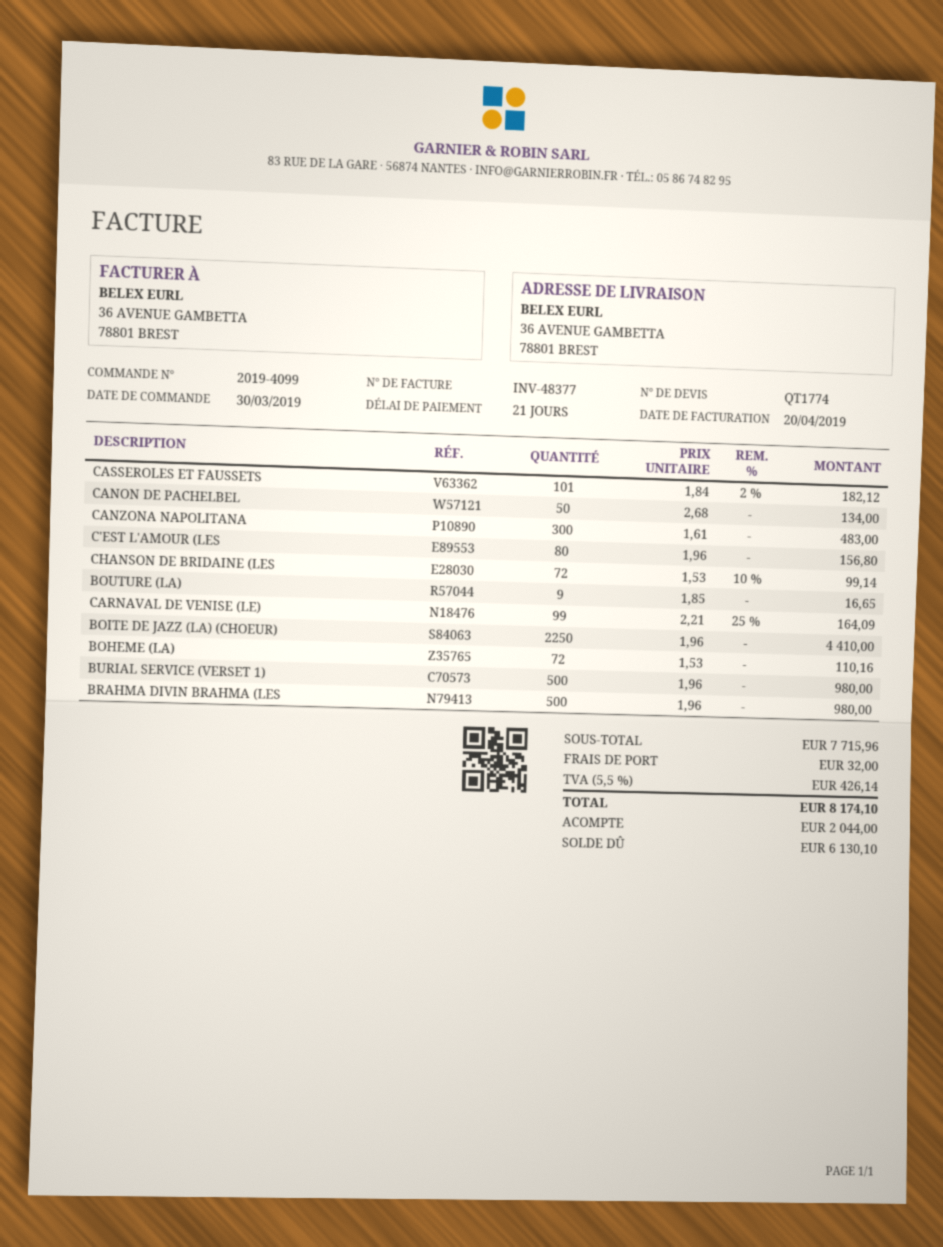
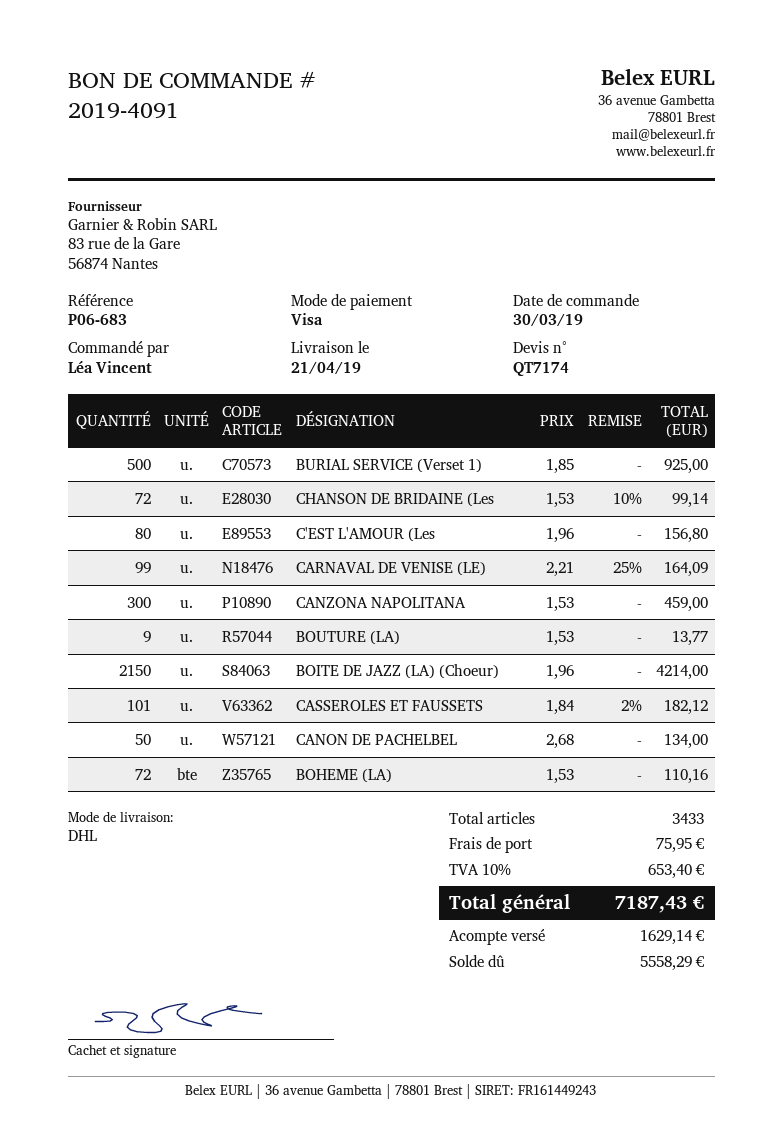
quote number: QT1774 -> QT7174
order number: 2019-4099 -> 2019-4091
CANZONA NAPOLITANA: 300 x 1.61 = 483.00 -> 300 x 1.53 = 459.00
BOUTURE (LA): 9 x 1.85 = 16.65 -> 9 x 1.53 = 13.77
BOITE DE JAZZ (LA) (CHOEUR): 2250 x 1.96 = 4410.00 -> 2150 x 1.96 = 4214.00
BURIAL SERVICE (VERSET 1): 500 x 1.96 = 980.00 -> 500 x 1.85 = 925.00
BRAHMA DIVIN BRAHMA (LES: 500 x 1.96 = 980.00 -> none
shipping: 32.00 -> 75.95
tax: 5.5% = 426.14 -> 10% = 653.40
total: 8174.10 -> 7187.43
deposit: 2044.00 -> 1629.14
balance: 6130.10 -> 5558.29

